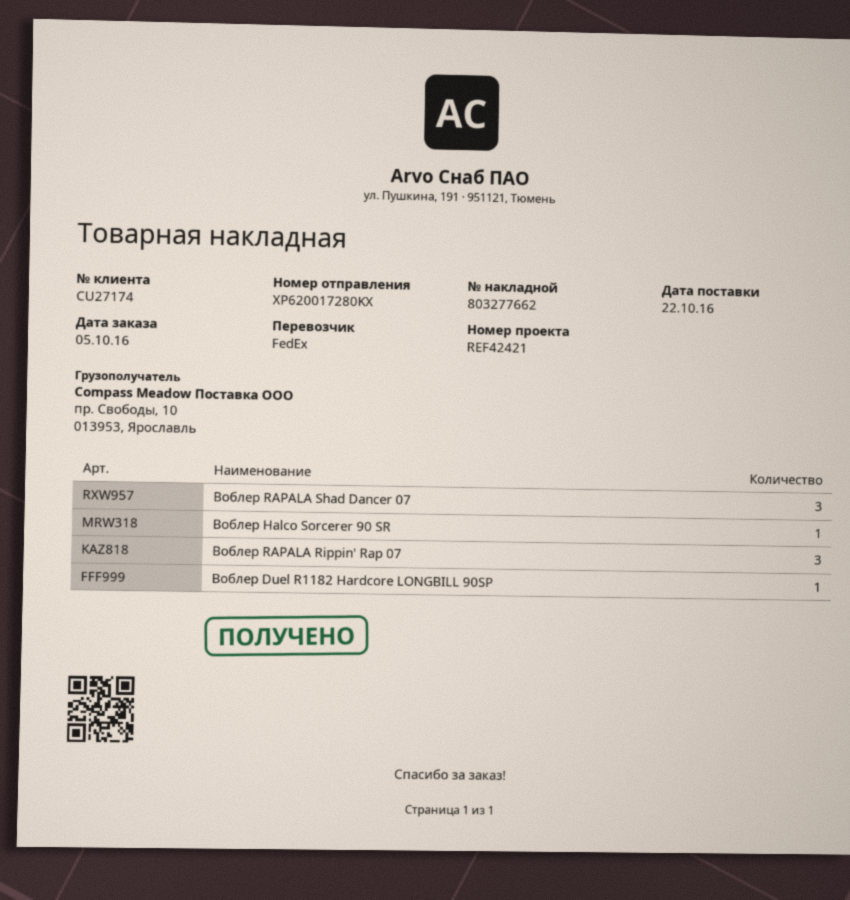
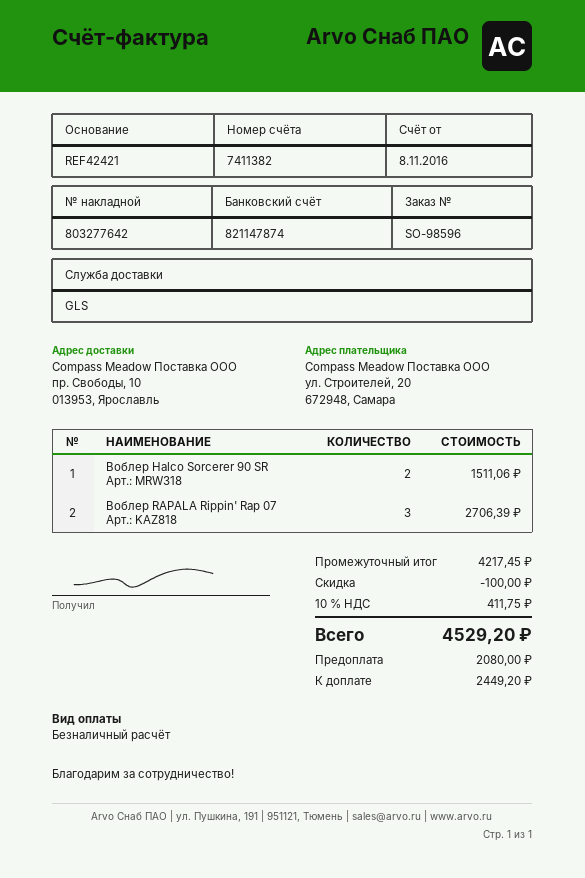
delivery note number: 803277662 -> 803277642
shipping method: FedEx -> GLS
Воблер RAPALA Shad Dancer 07: 3 -> none
Воблер Halco Sorcerer 90 SR: 1 -> 2
Воблер Duel R1182 Hardcore LONGBILL 90SP: 1 -> none

